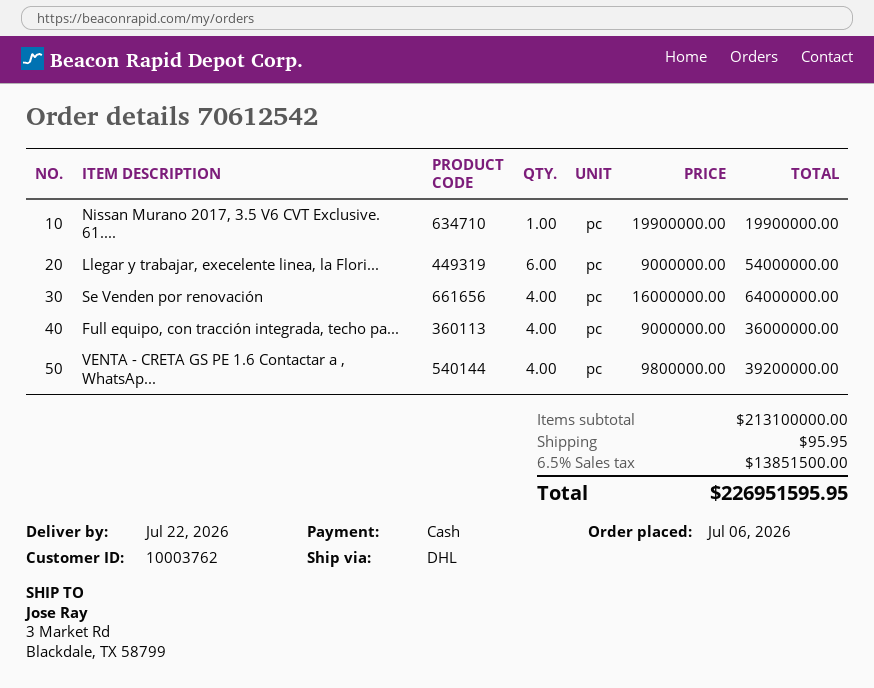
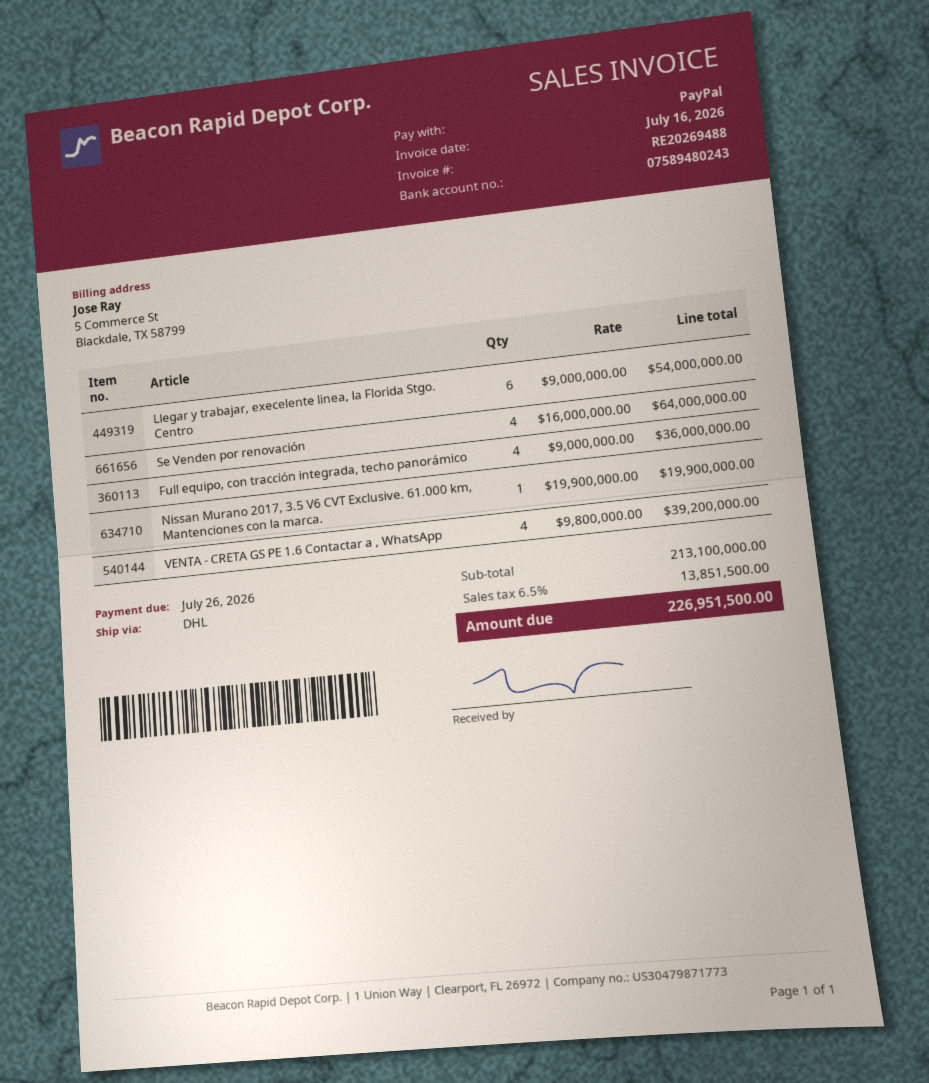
payment method: cash -> PayPal
shipping: 95.95 -> none
total: 226951595.95 -> 226951500.00

